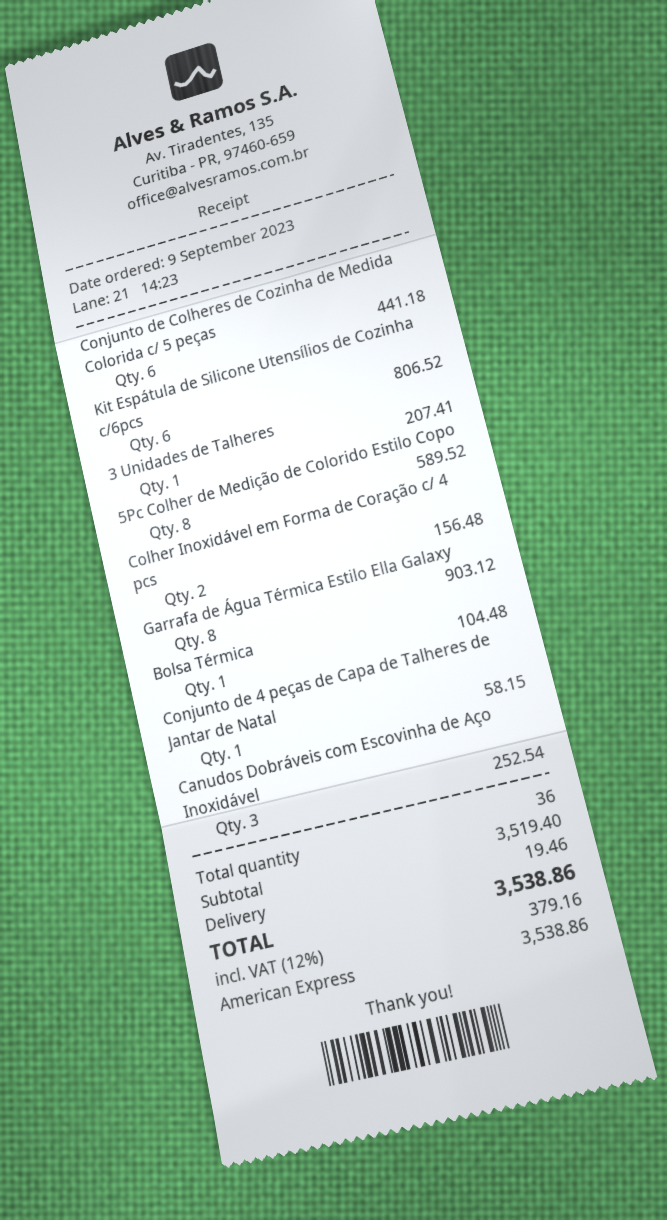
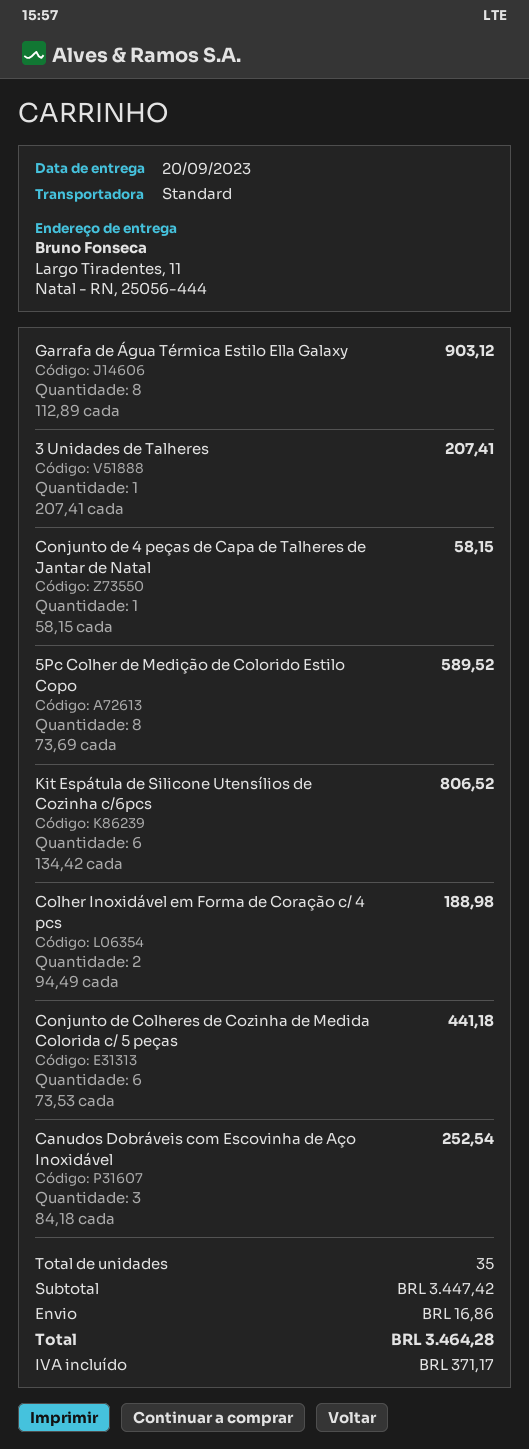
Colher Inoxidável em Forma de Coração c/ 4 pcs: 2 for 156.48 -> 2 for 188.98
Bolsa Térmica: 1 for 104.48 -> none
total quantity: 36 -> 35
subtotal: 3519.40 -> 3447.42
shipping: 19.46 -> 16.86
tax: 379.16 -> 371.17
total: 3538.86 -> 3464.28

